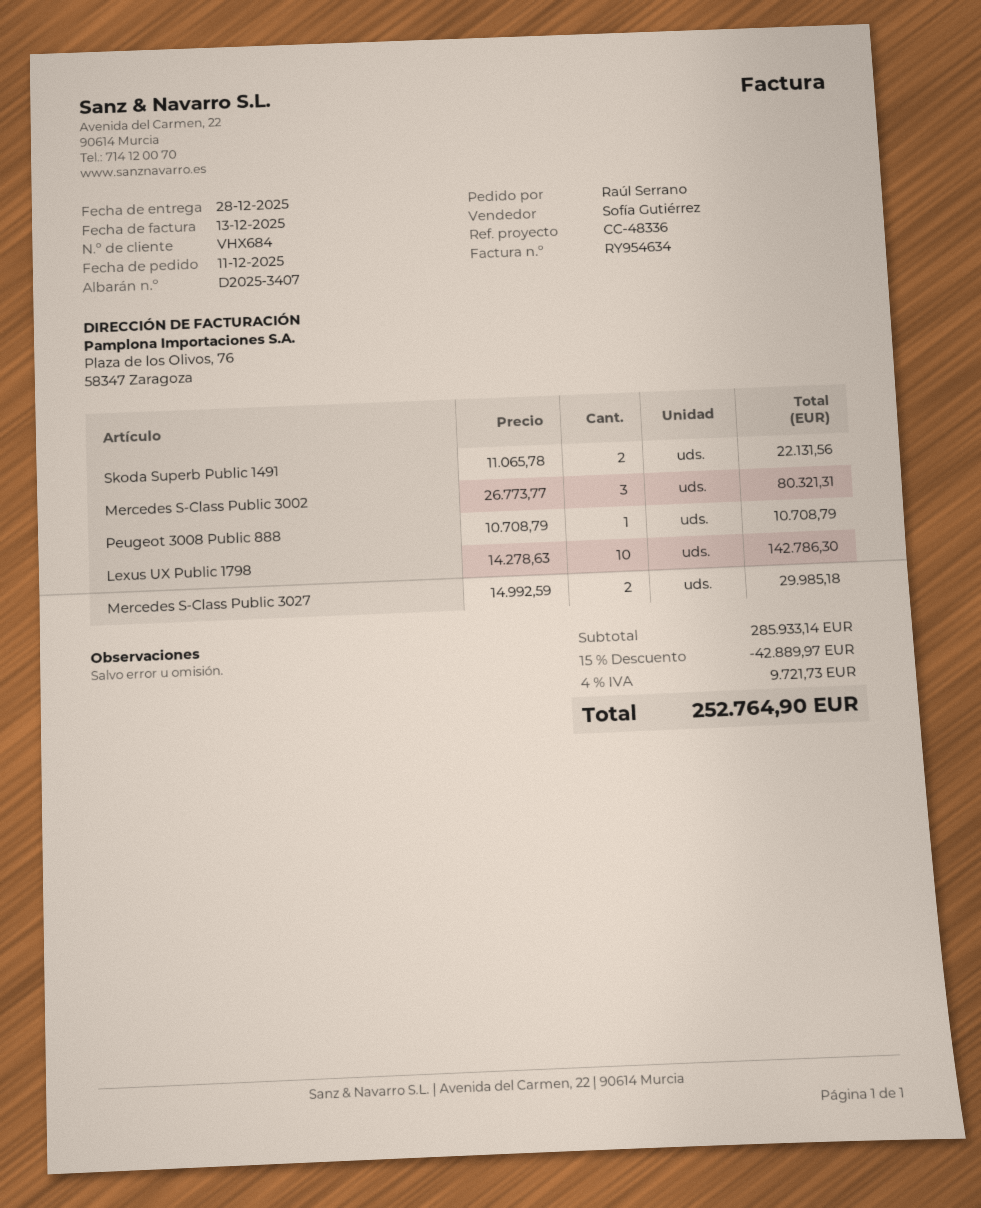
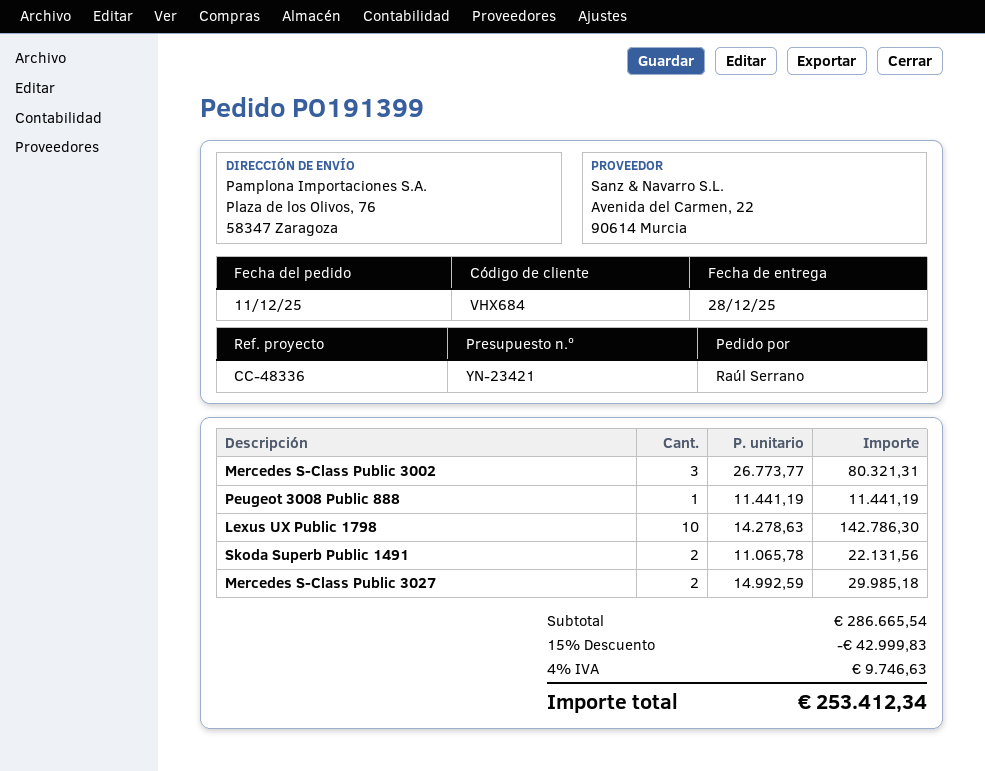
Peugeot 3008 Public 888: 1 x 10708.79 = 10708.79 -> 1 x 11441.19 = 11441.19
subtotal: 285933.14 -> 286665.54
discount: 15% = 42889.97 -> 15% = 42999.83
tax: 4% = 9721.73 -> 4% = 9746.63
total: 252764.90 -> 253412.34

